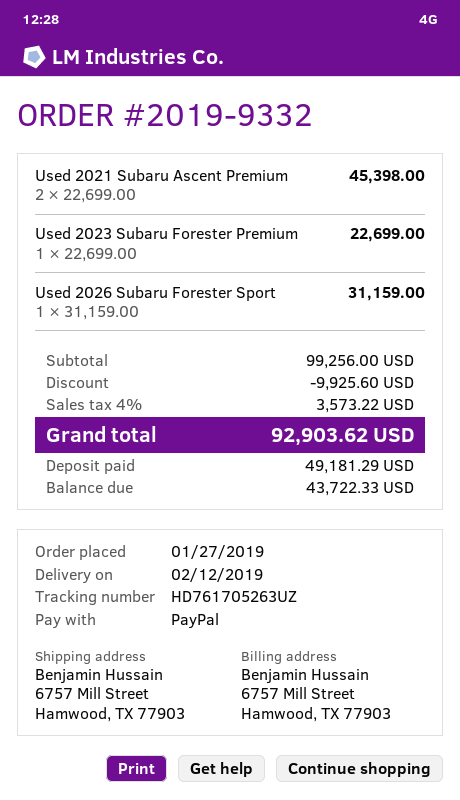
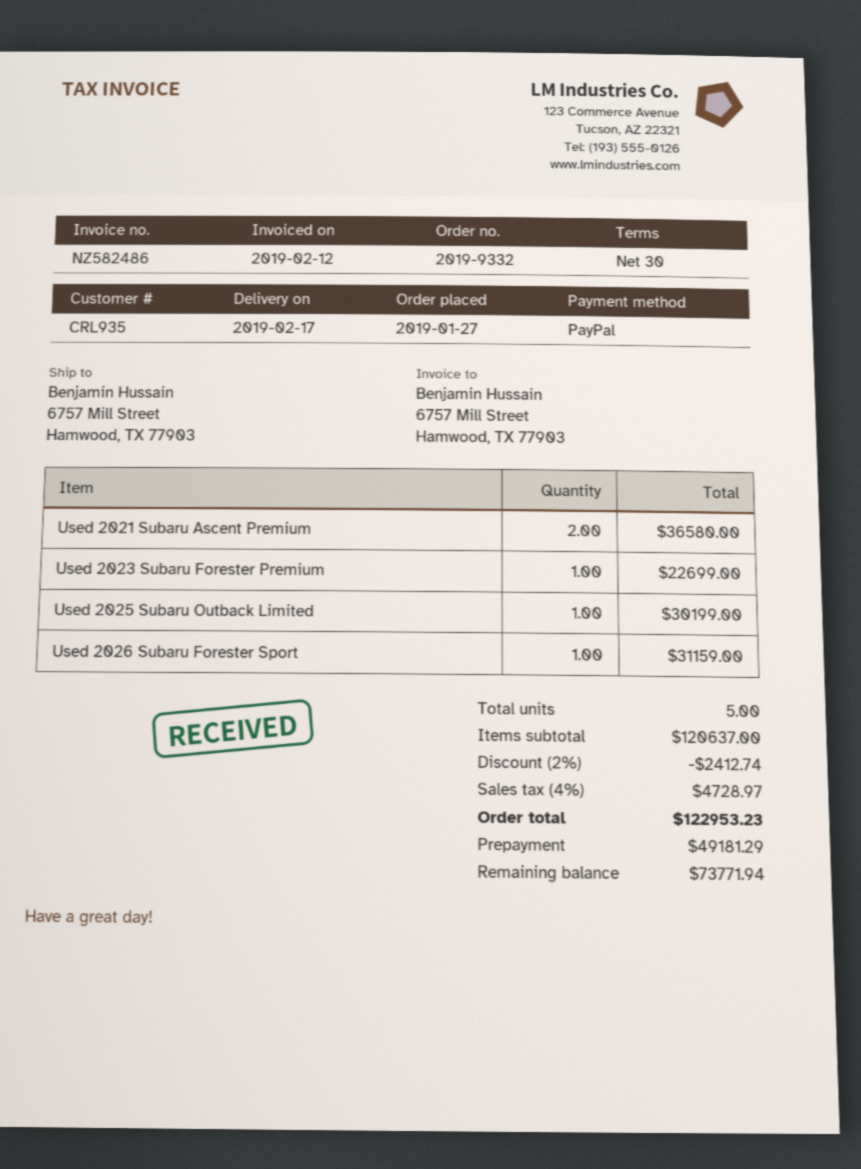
delivery date: 2019-02-12 -> 2019-02-17
Used 2021 Subaru Ascent Premium: 2 for 45398.00 -> 2 for 36580.00
Used 2025 Subaru Outback Limited: none -> 1 for 30199.00
subtotal: 99256.00 -> 120637.00
discount: 9925.60 -> 2412.74
tax: 4% = 3573.22 -> 4% = 4728.97
total: 92903.62 -> 122953.23
balance: 43722.33 -> 73771.94

